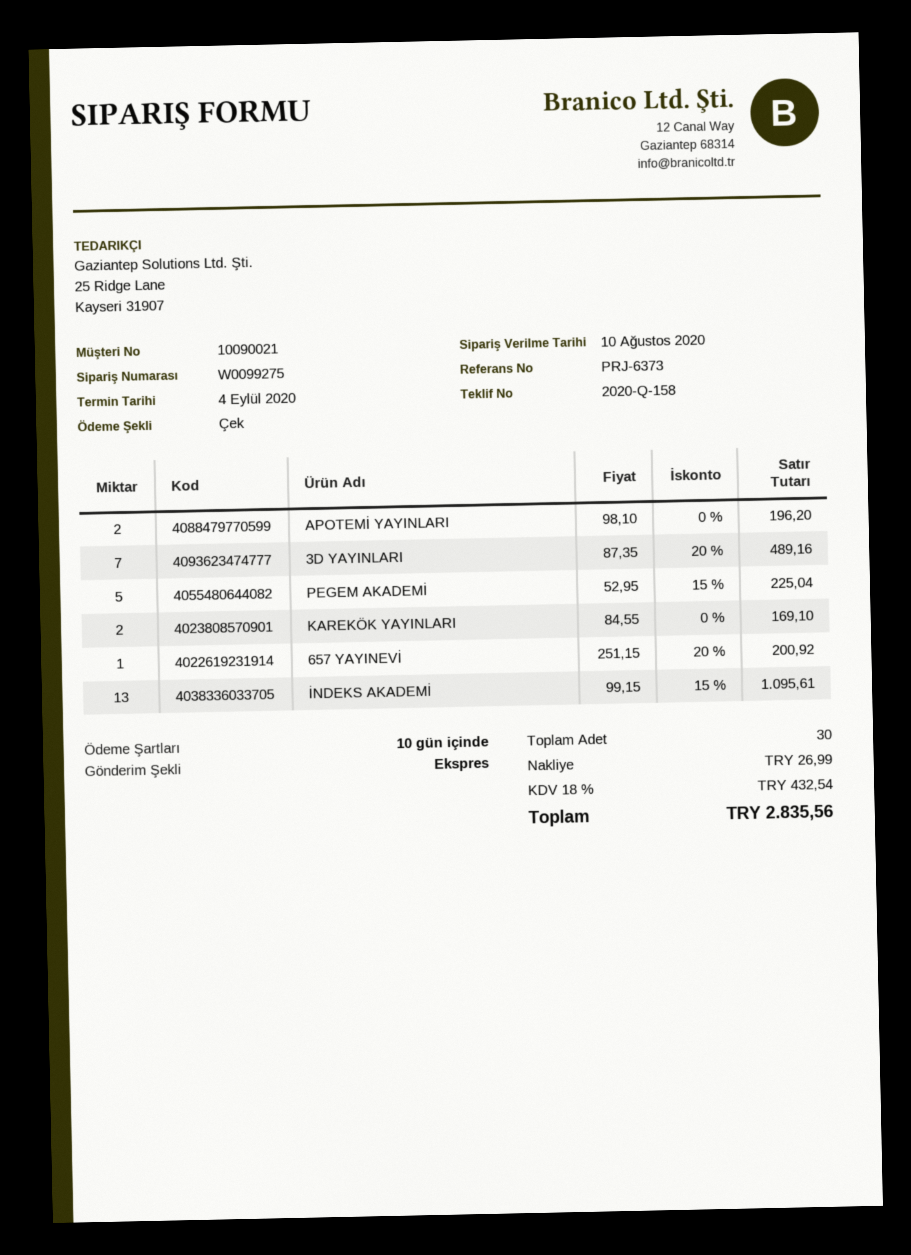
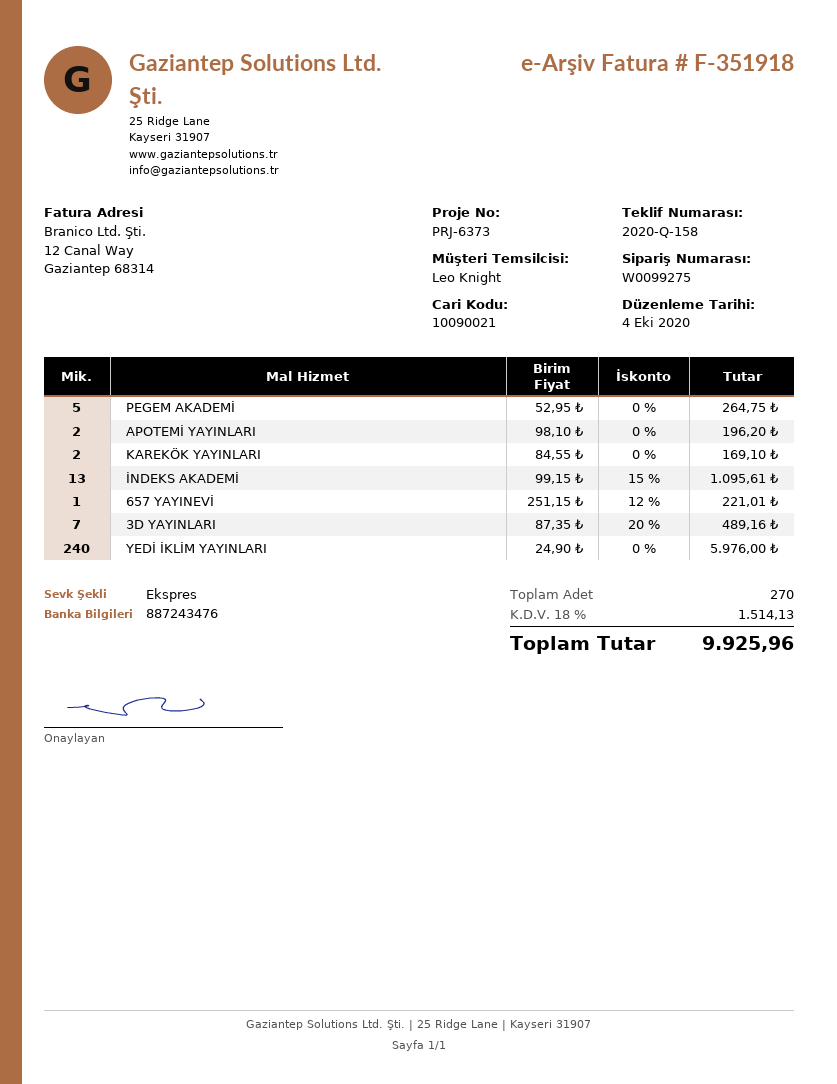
PEGEM AKADEMİ: 5 x 52.95 - 15% = 225.04 -> 5 x 52.95 = 264.75
657 YAYINEVİ: 1 x 251.15 - 20% = 200.92 -> 1 x 251.15 - 12% = 221.01
YEDİ İKLİM YAYINLARI: none -> 240 x 24.90 = 5976.00
total quantity: 30 -> 270
shipping: 26.99 -> none
tax: 18% = 432.54 -> 18% = 1514.13
total: 2835.56 -> 9925.96

